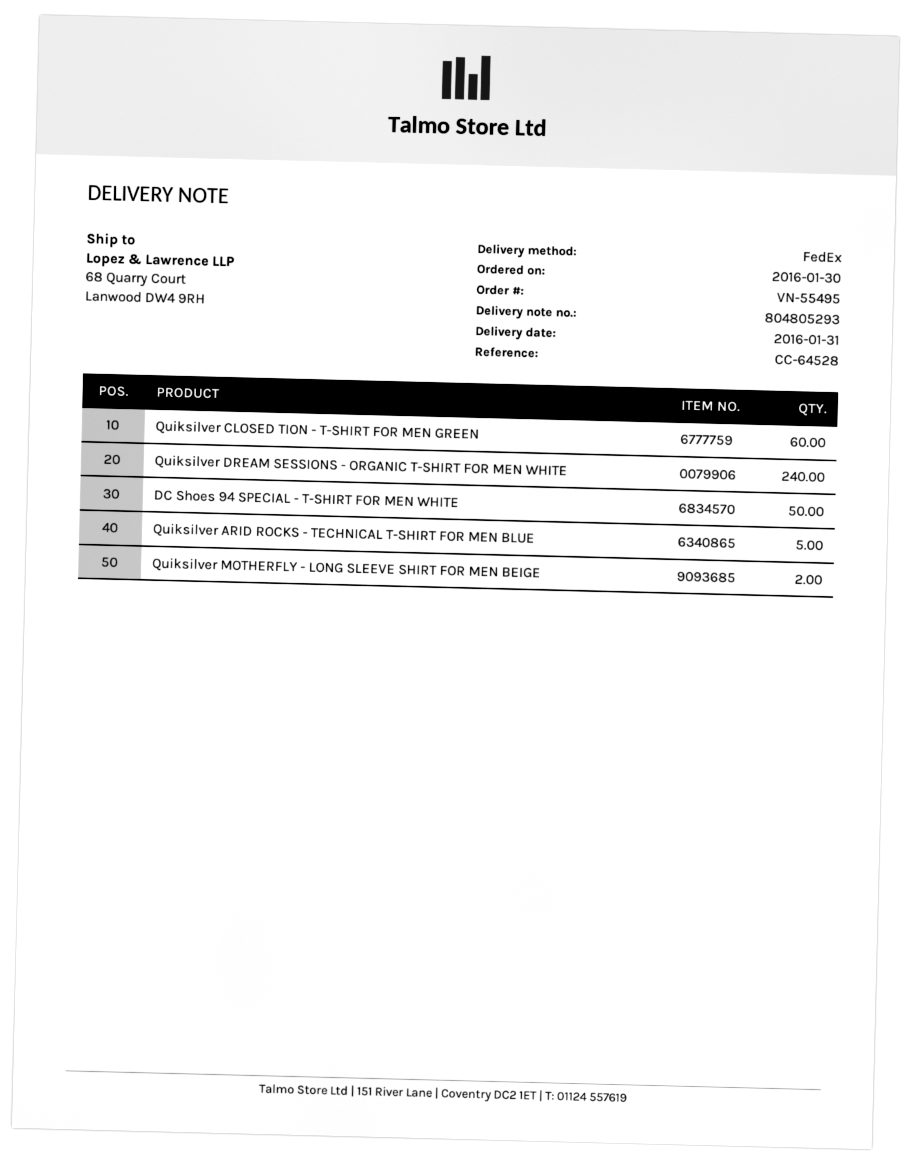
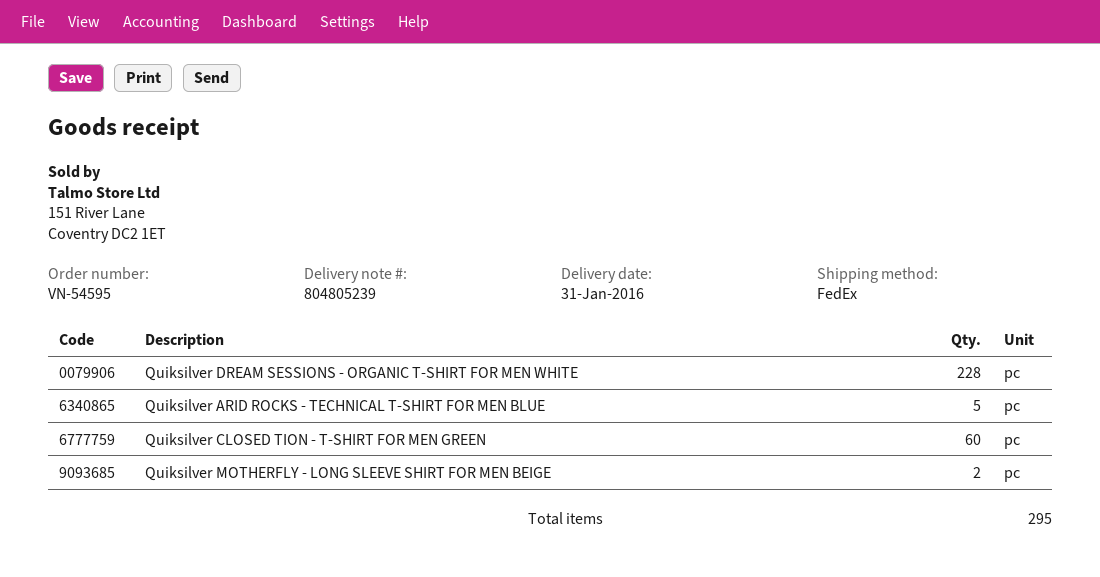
order number: VN-55495 -> VN-54595
delivery note number: 804805293 -> 804805239
Quiksilver DREAM SESSIONS - ORGANIC T-SHIRT FOR MEN WHITE: 240 -> 228
DC Shoes 94 SPECIAL - T-SHIRT FOR MEN WHITE: 50 -> none

